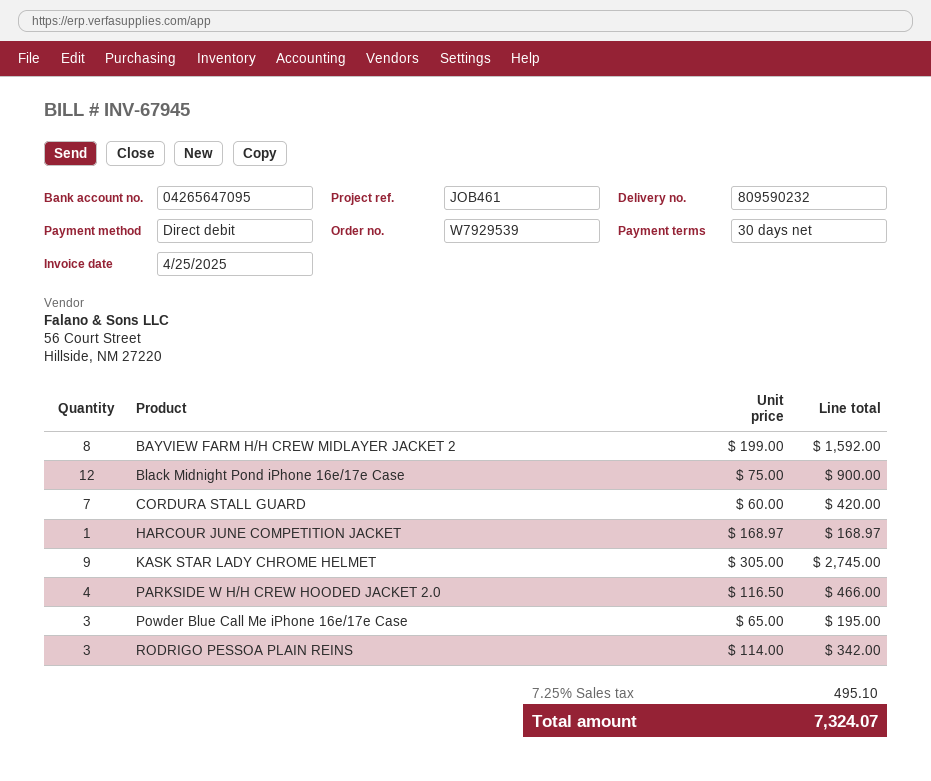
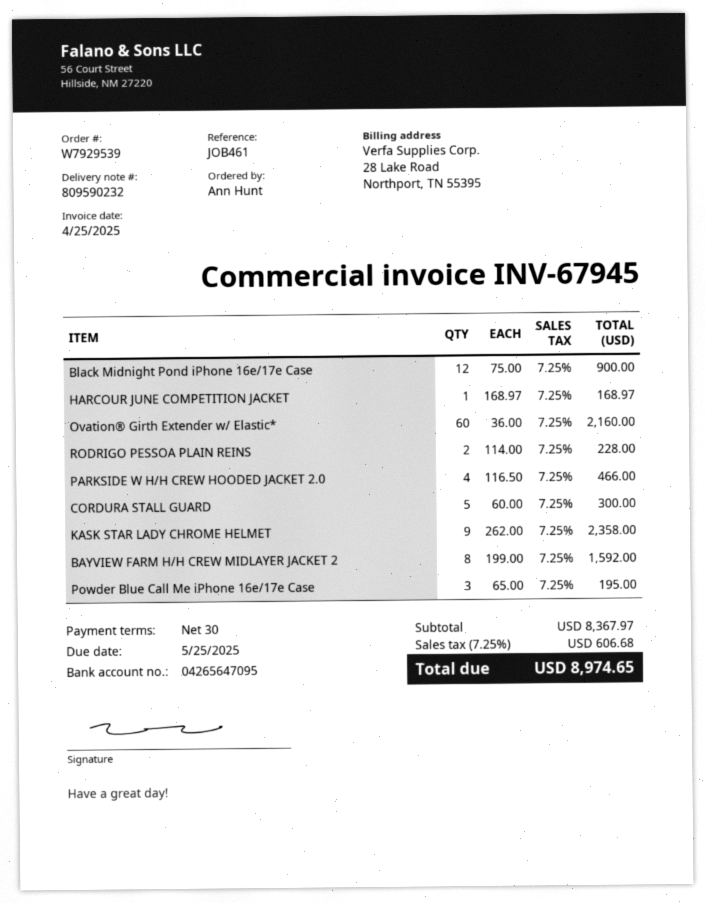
CORDURA STALL GUARD: 7 x 60.00 = 420.00 -> 5 x 60.00 = 300.00
KASK STAR LADY CHROME HELMET: 9 x 305.00 = 2745.00 -> 9 x 262.00 = 2358.00
RODRIGO PESSOA PLAIN REINS: 3 x 114.00 = 342.00 -> 2 x 114.00 = 228.00
Ovation® Girth Extender w/ Elastic*: none -> 60 x 36.00 = 2160.00
tax: 7.25% = 495.10 -> 7.25% = 606.68
total: 7324.07 -> 8974.65

